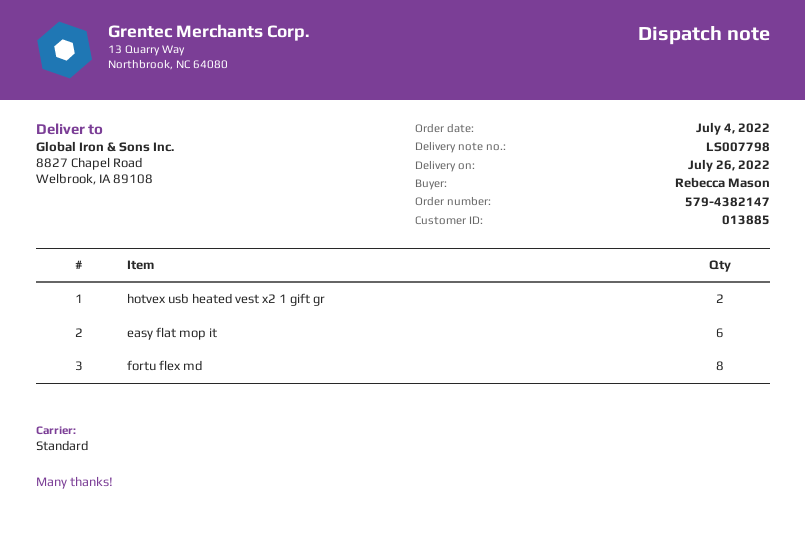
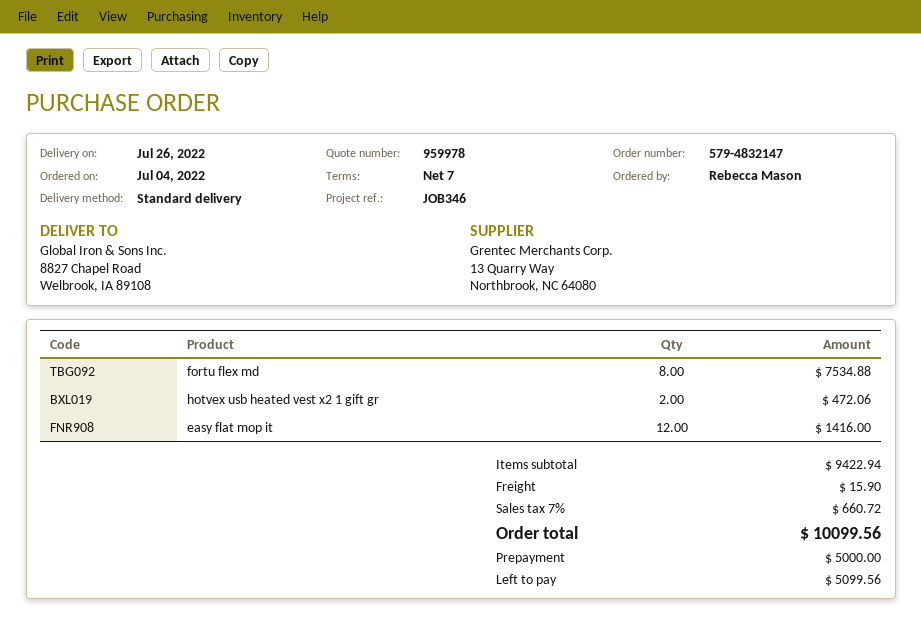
order number: 579-4382147 -> 579-4832147
easy flat mop it: 6 -> 12

